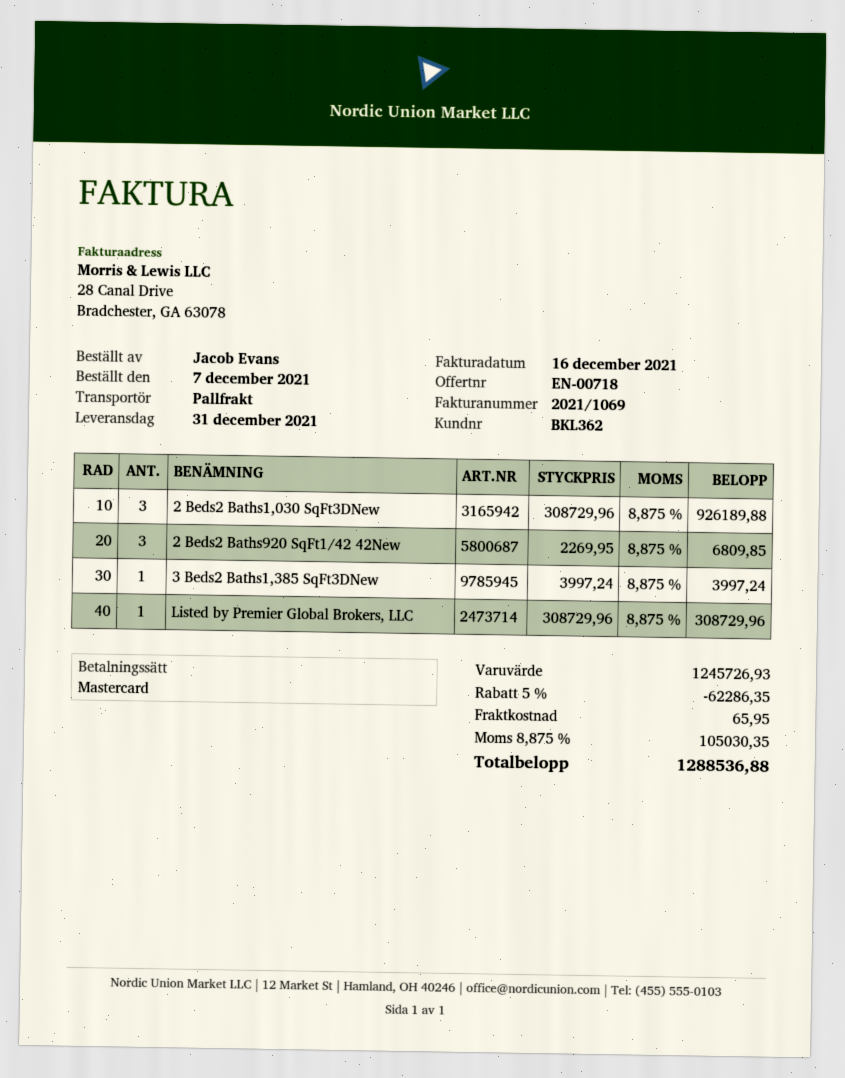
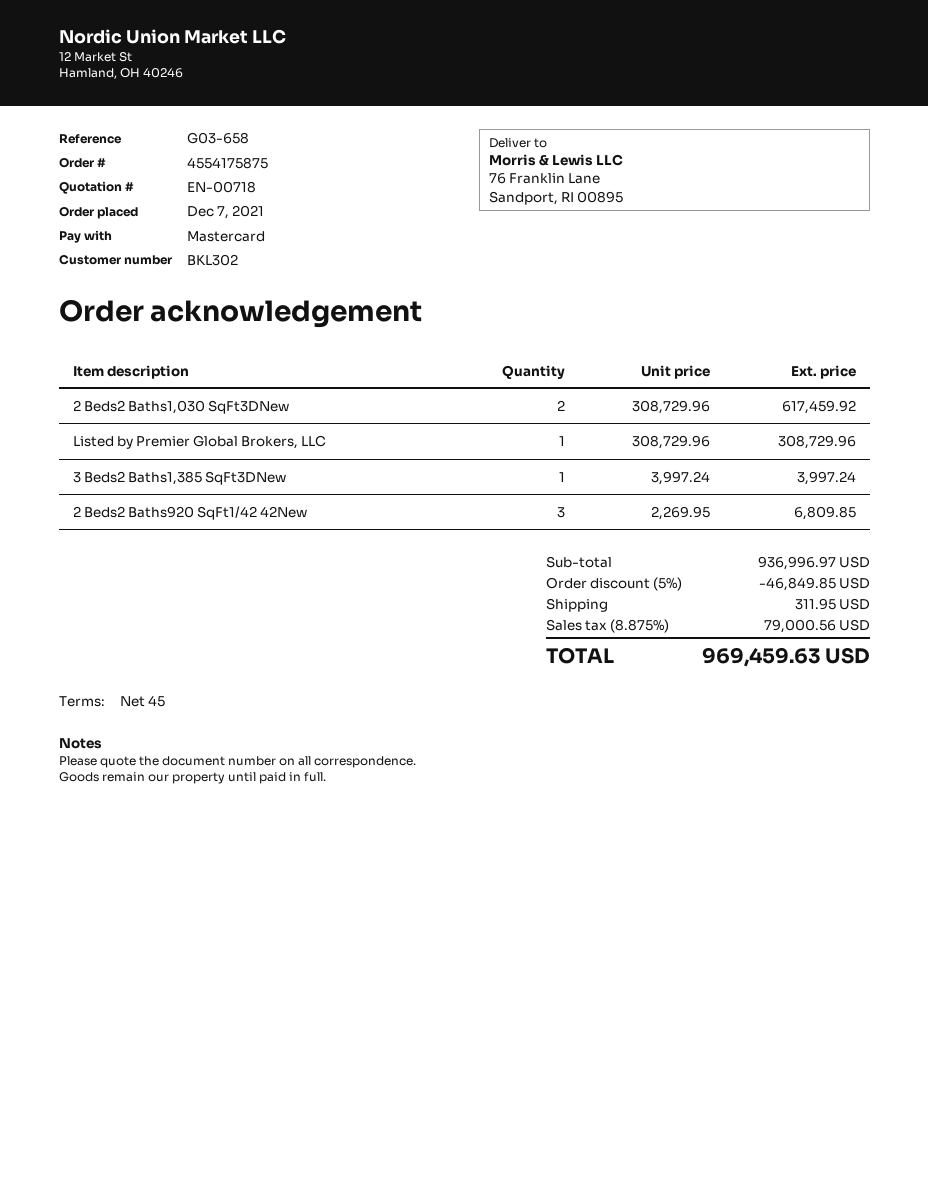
customer number: BKL362 -> BKL302
2 Beds2 Baths1,030 SqFt3DNew: 3 x 308729.96 = 926189.88 -> 2 x 308729.96 = 617459.92
subtotal: 1245726.93 -> 936996.97
discount: 5% = 62286.35 -> 5% = 46849.85
shipping: 65.95 -> 311.95
tax: 8.875% = 105030.35 -> 8.875% = 79000.56
total: 1288536.88 -> 969459.63

